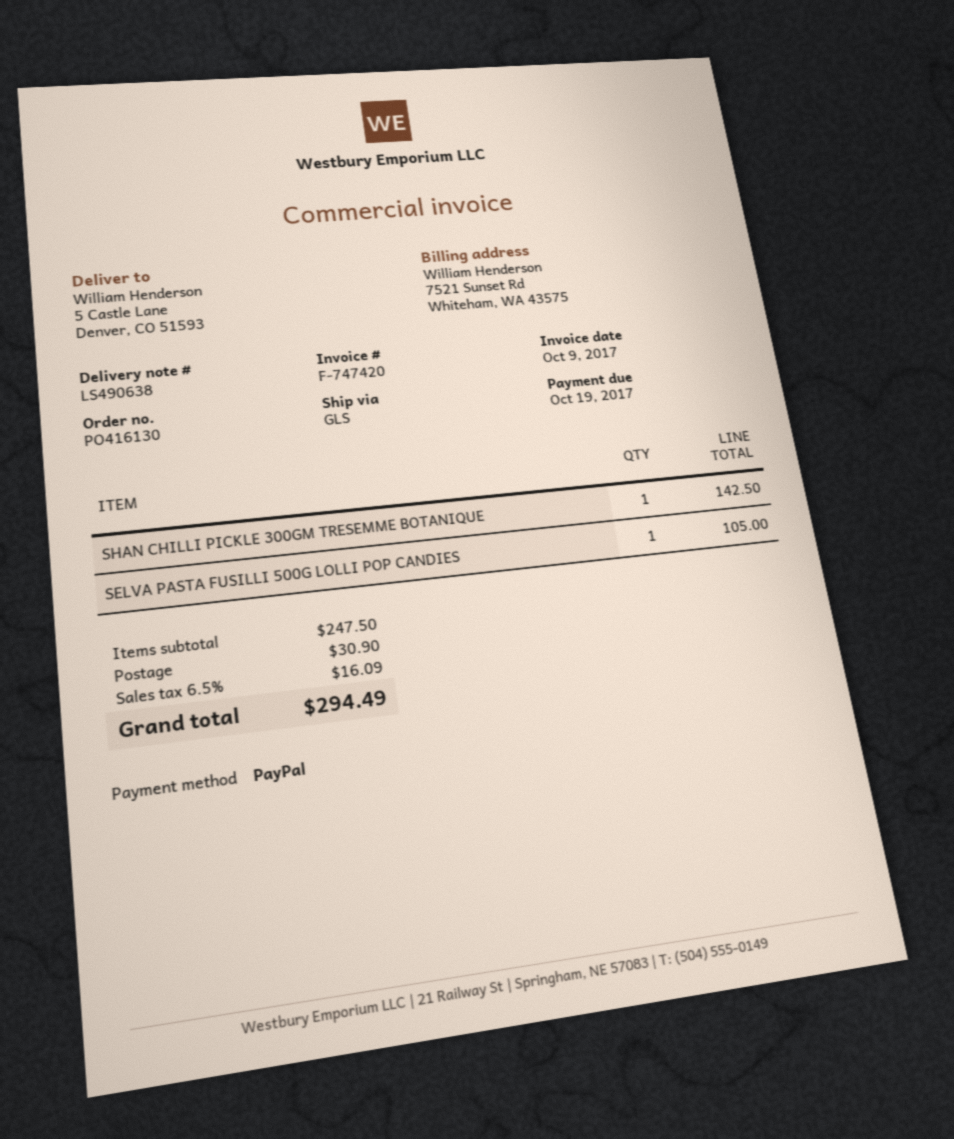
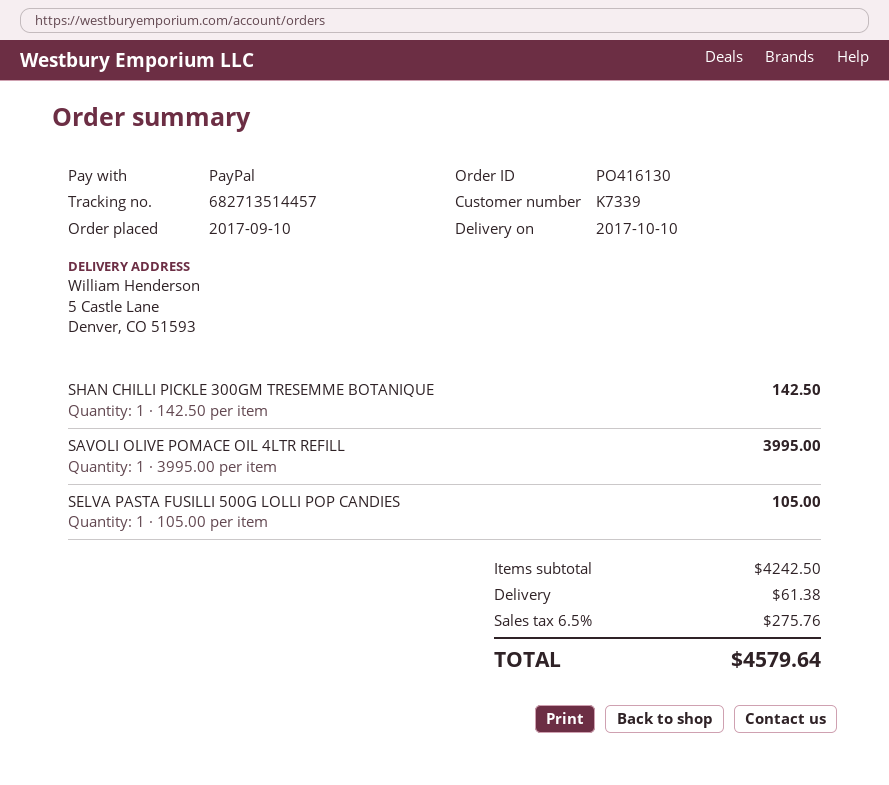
SAVOLI OLIVE POMACE OIL 4LTR REFILL: none -> 1 for 3995.00
subtotal: 247.50 -> 4242.50
shipping: 30.90 -> 61.38
tax: 6.5% = 16.09 -> 6.5% = 275.76
total: 294.49 -> 4579.64

